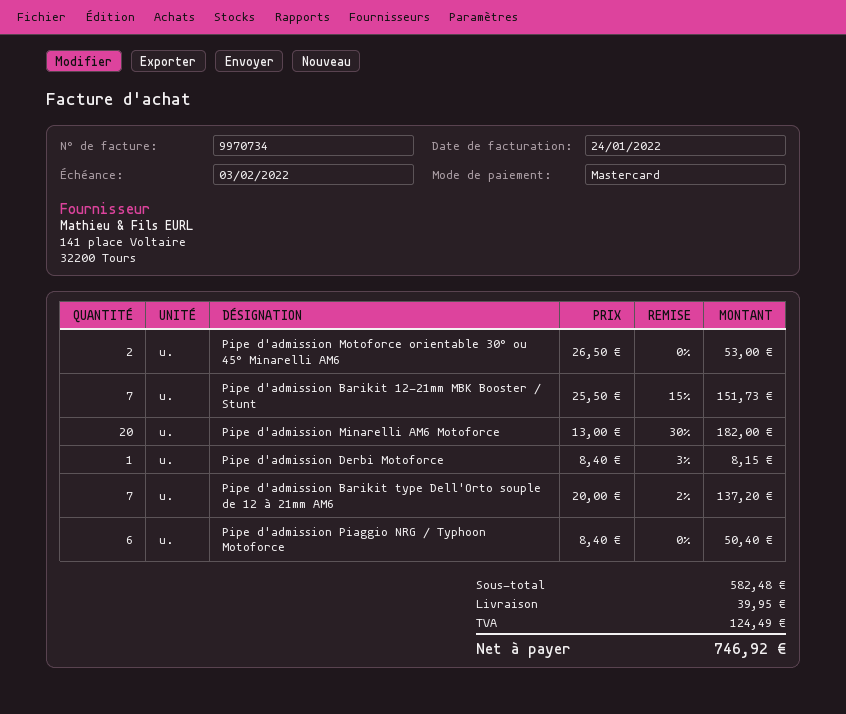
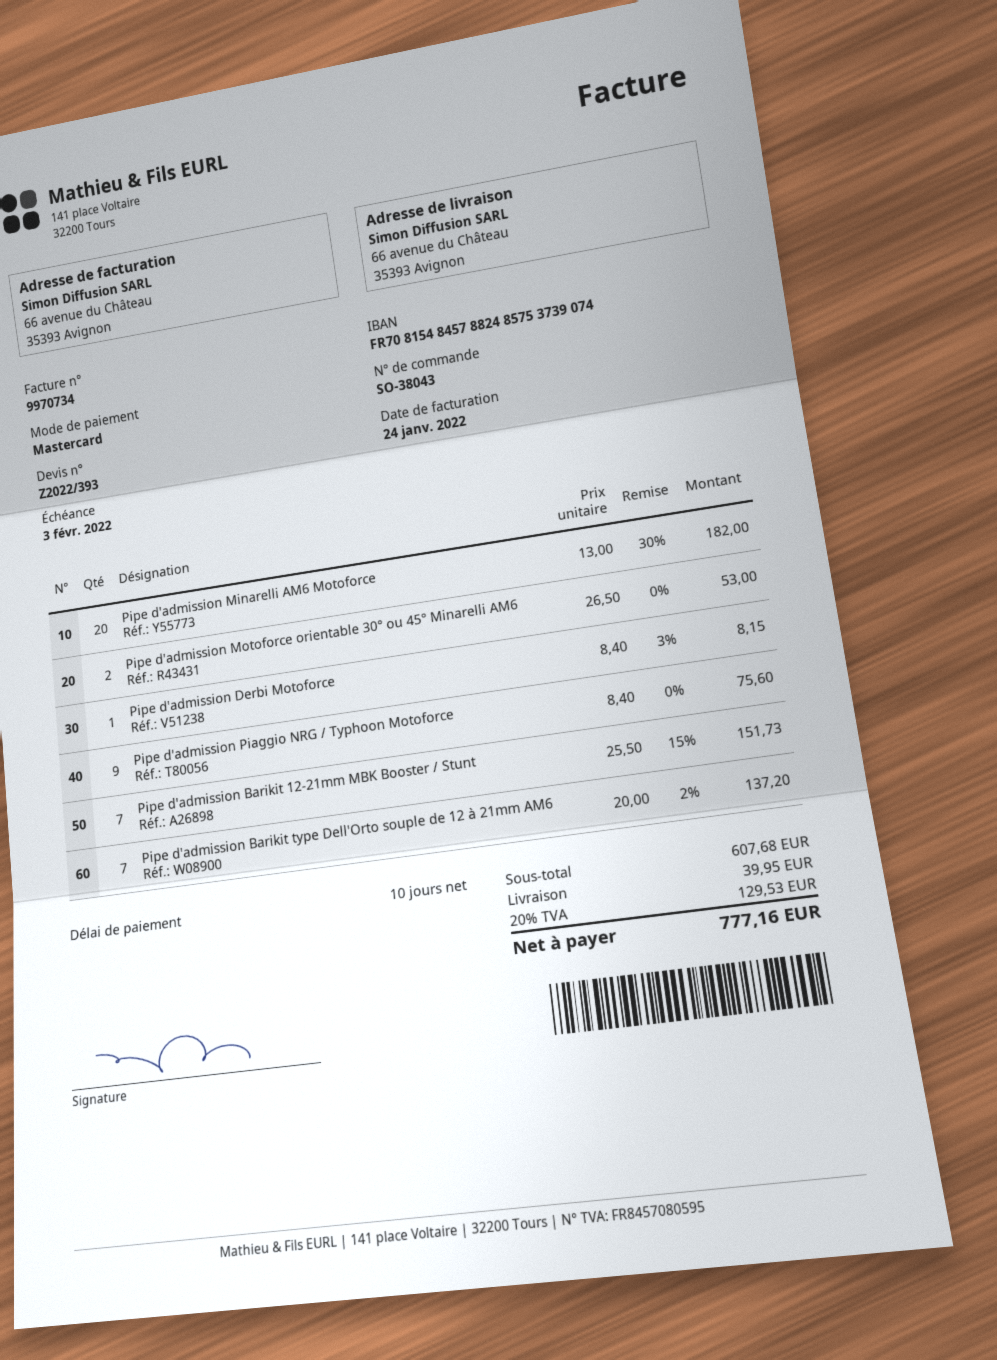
Pipe d'admission Piaggio NRG / Typhoon Motoforce: 6 x 8.40 = 50.40 -> 9 x 8.40 = 75.60
subtotal: 582.48 -> 607.68
tax: 124.49 -> 129.53
total: 746.92 -> 777.16

